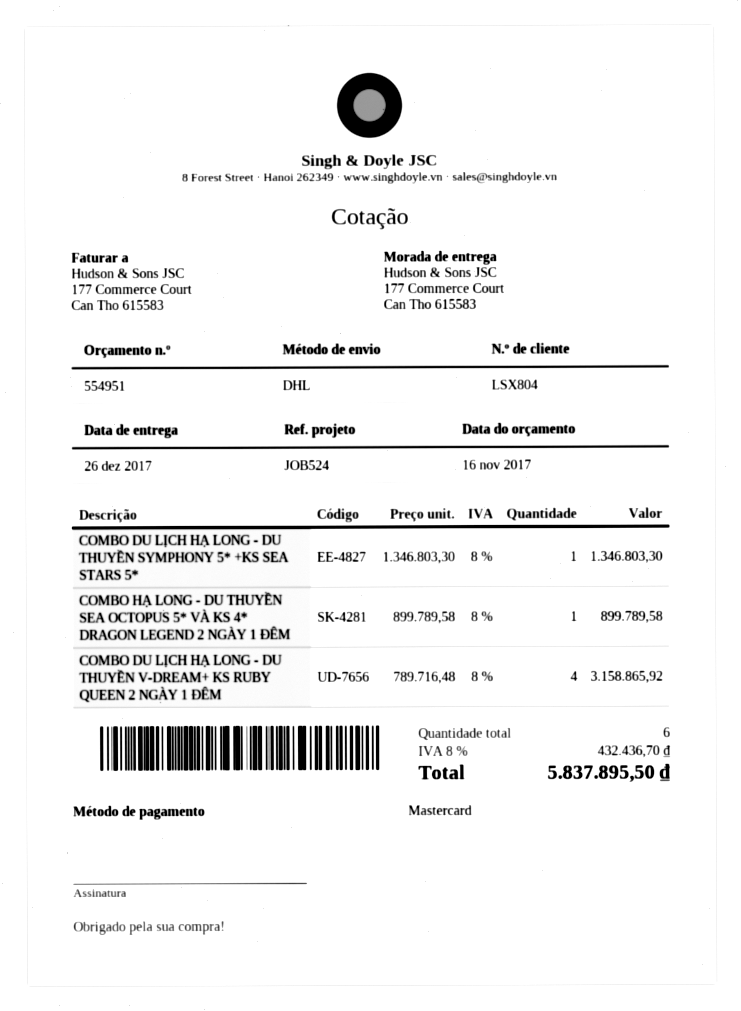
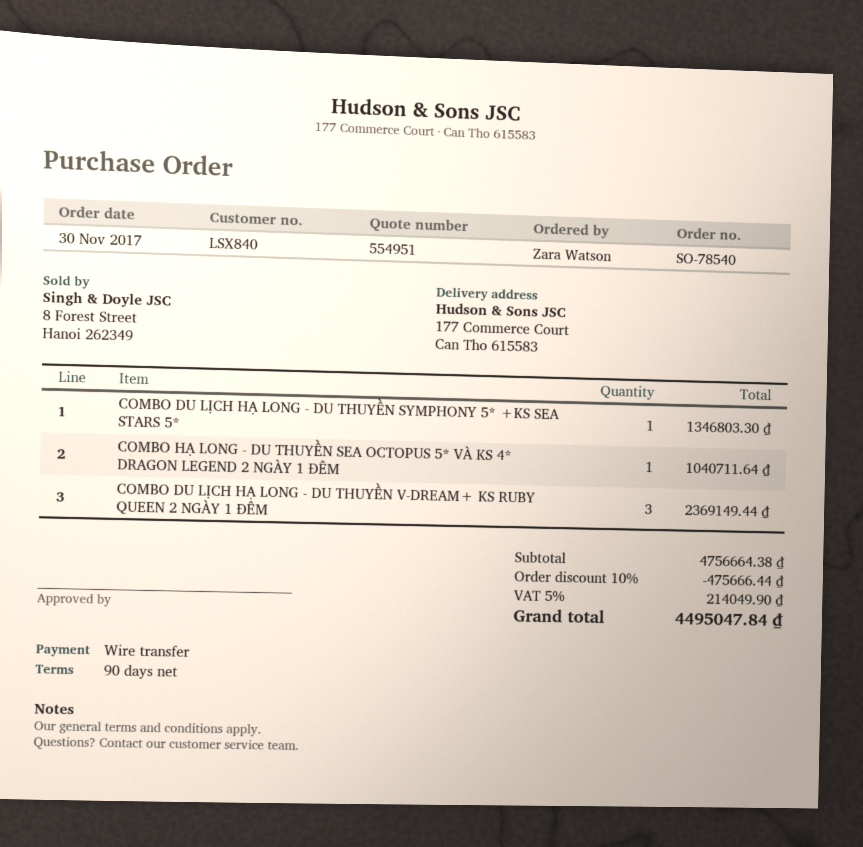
customer number: LSX804 -> LSX840
payment method: Mastercard -> bank transfer
COMBO HẠ LONG - DU THUYỀN SEA OCTOPUS 5* VÀ KS 4* DRAGON LEGEND 2 NGÀY 1 ĐÊM: 1 for 899789.58 -> 1 for 1040711.64
COMBO DU LỊCH HẠ LONG - DU THUYỀN V-DREAM+ KS RUBY QUEEN 2 NGÀY 1 ĐÊM: 4 for 3158865.92 -> 3 for 2369149.44
discount: none -> 10% = 475666.44
tax: 8% = 432436.70 -> 5% = 214049.90
total: 5837895.50 -> 4495047.84

